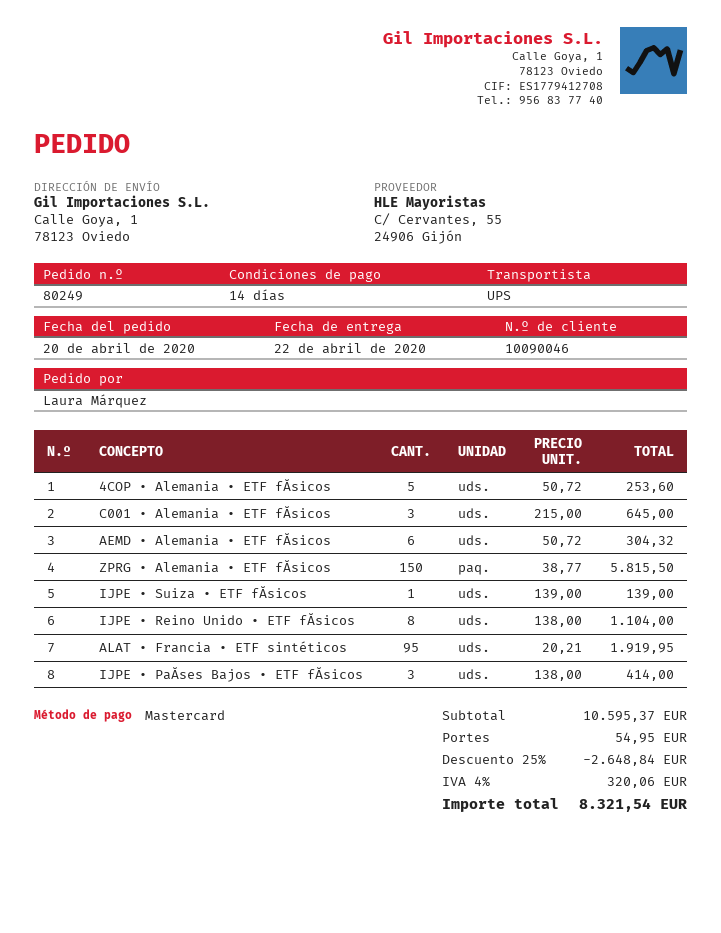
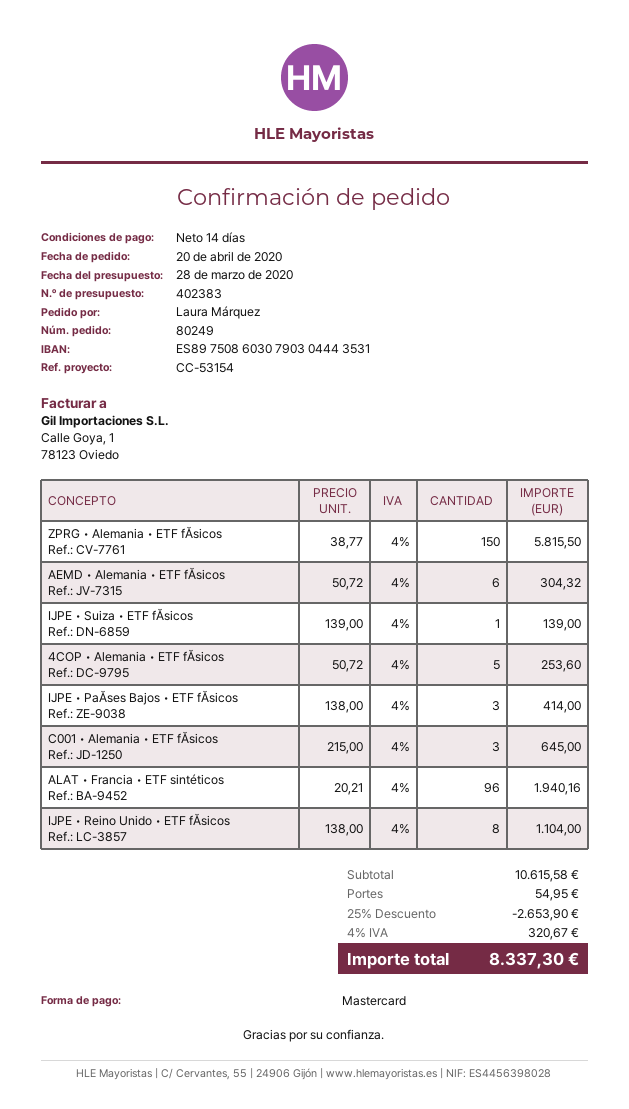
ALAT • Francia • ETF sintéticos: 95 x 20.21 = 1919.95 -> 96 x 20.21 = 1940.16
subtotal: 10595.37 -> 10615.58
discount: 25% = 2648.84 -> 25% = 2653.90
tax: 4% = 320.06 -> 4% = 320.67
total: 8321.54 -> 8337.30

